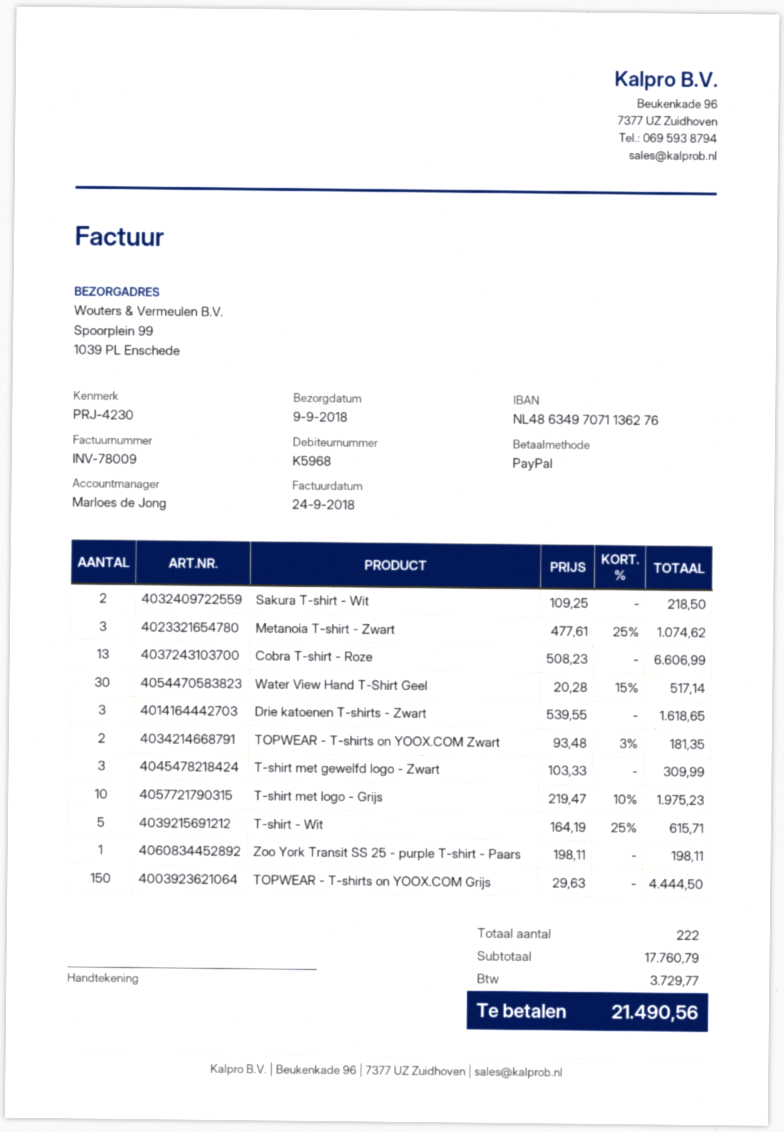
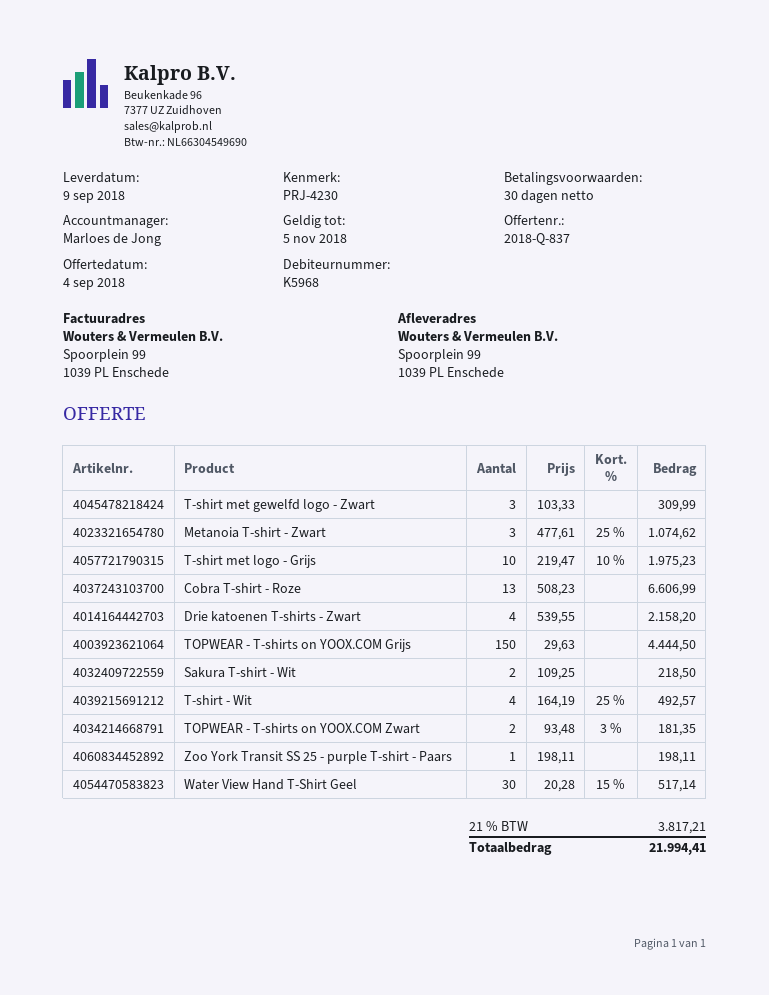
Drie katoenen T-shirts - Zwart: 3 x 539.55 = 1618.65 -> 4 x 539.55 = 2158.20
T-shirt - Wit: 5 x 164.19 - 25% = 615.71 -> 4 x 164.19 - 25% = 492.57
tax: 3729.77 -> 3817.21
total: 21490.56 -> 21994.41

